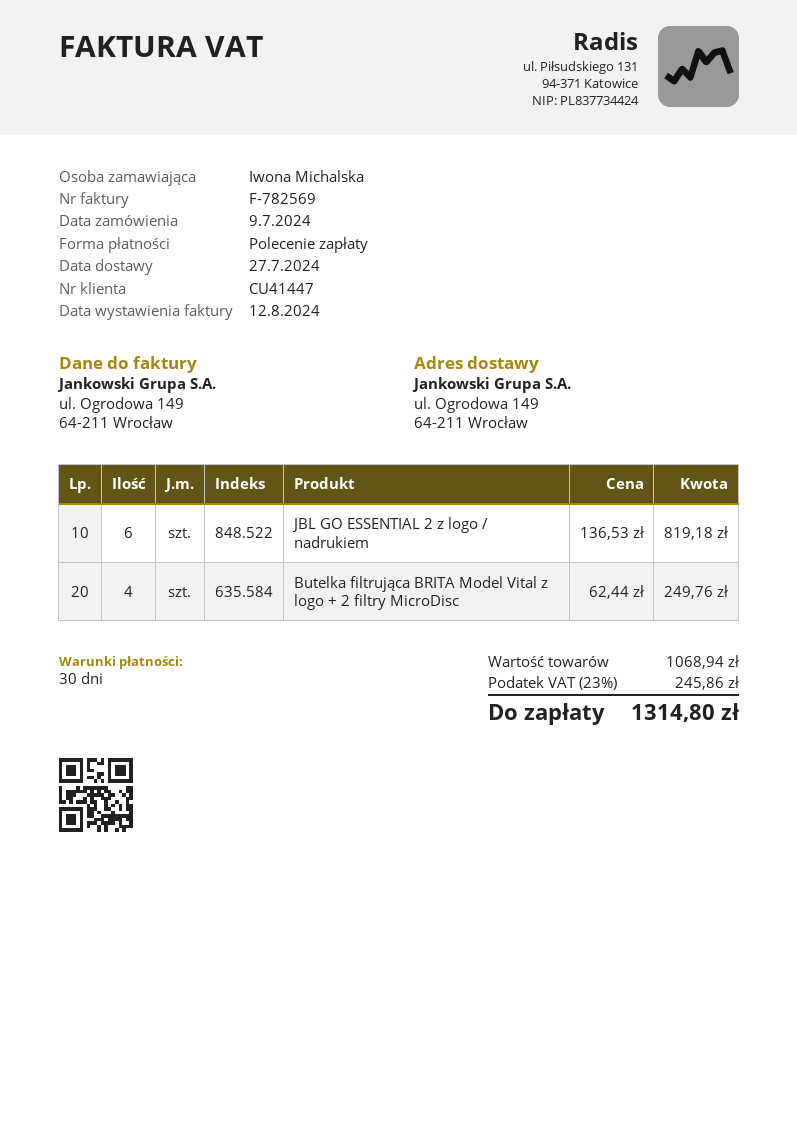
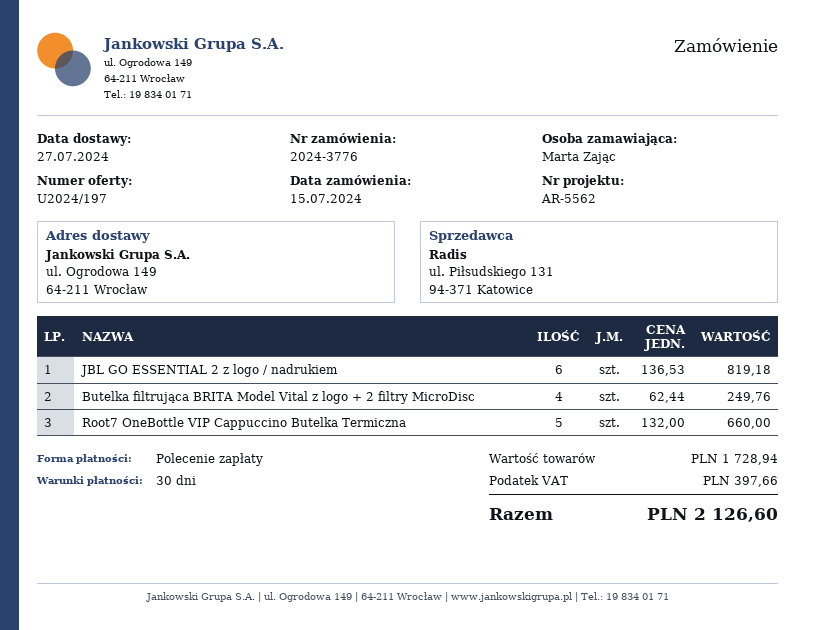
order date: 2024-07-09 -> 2024-07-15
ordered by: Iwona Michalska -> Marta Zając
Root7 OneBottle VIP Cappuccino Butelka Termiczna: none -> 5 x 132.00 = 660.00
subtotal: 1068.94 -> 1728.94
tax: 245.86 -> 397.66
total: 1314.80 -> 2126.60

